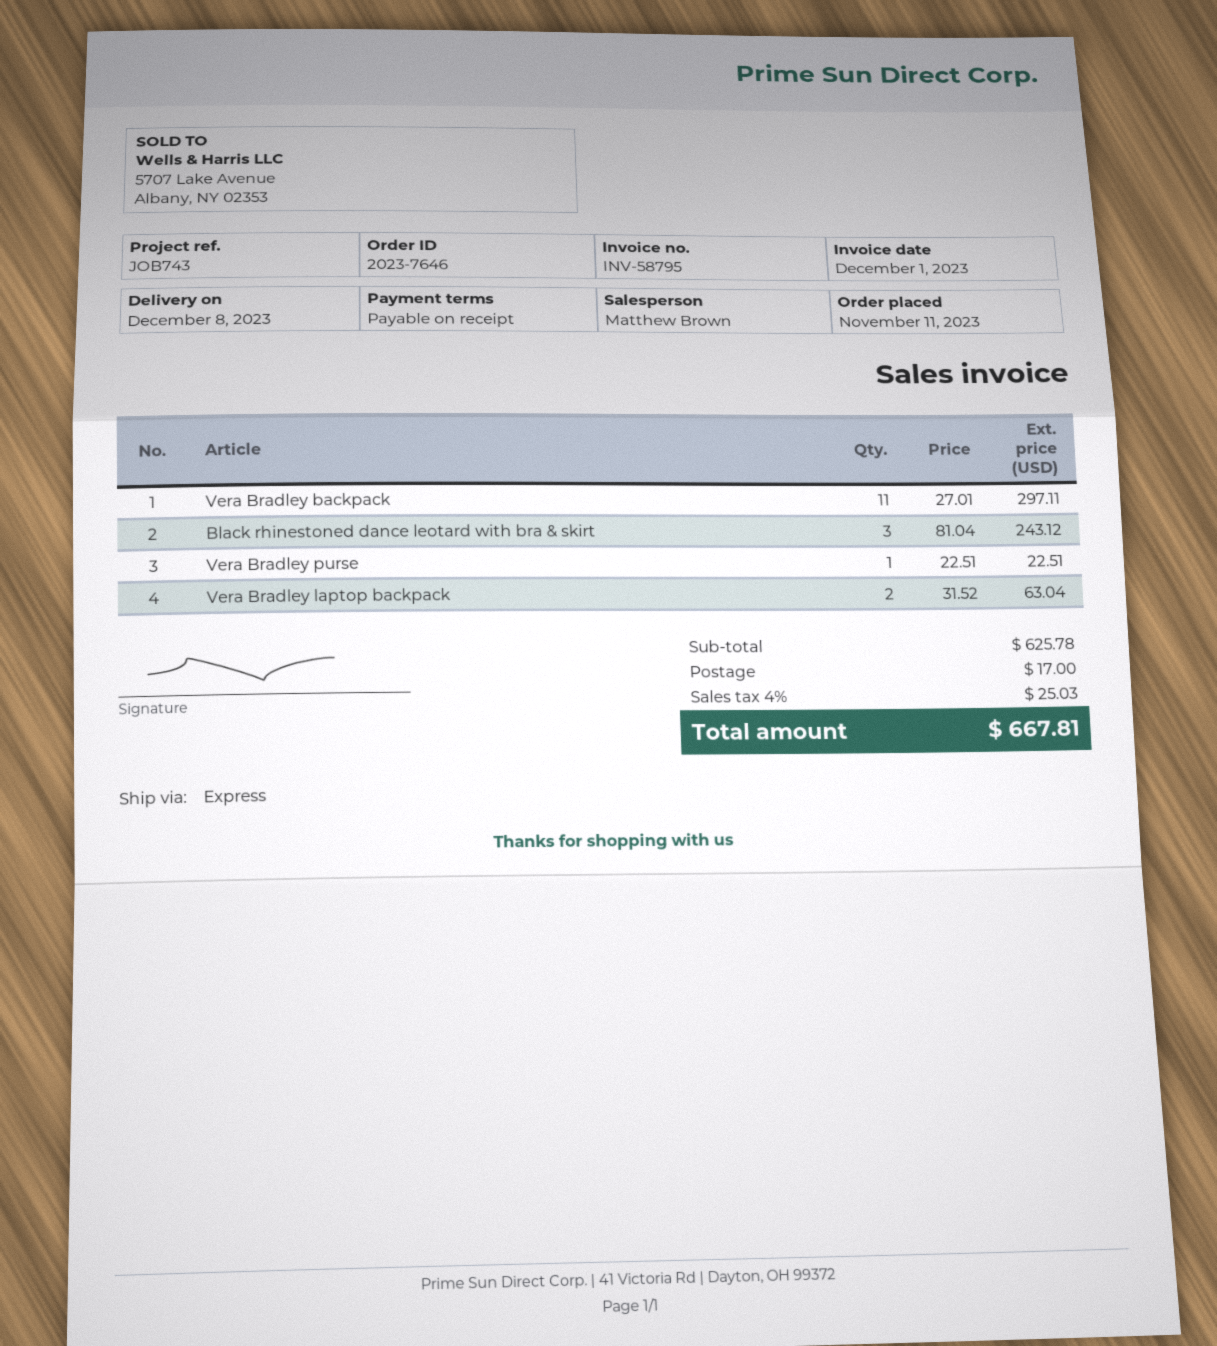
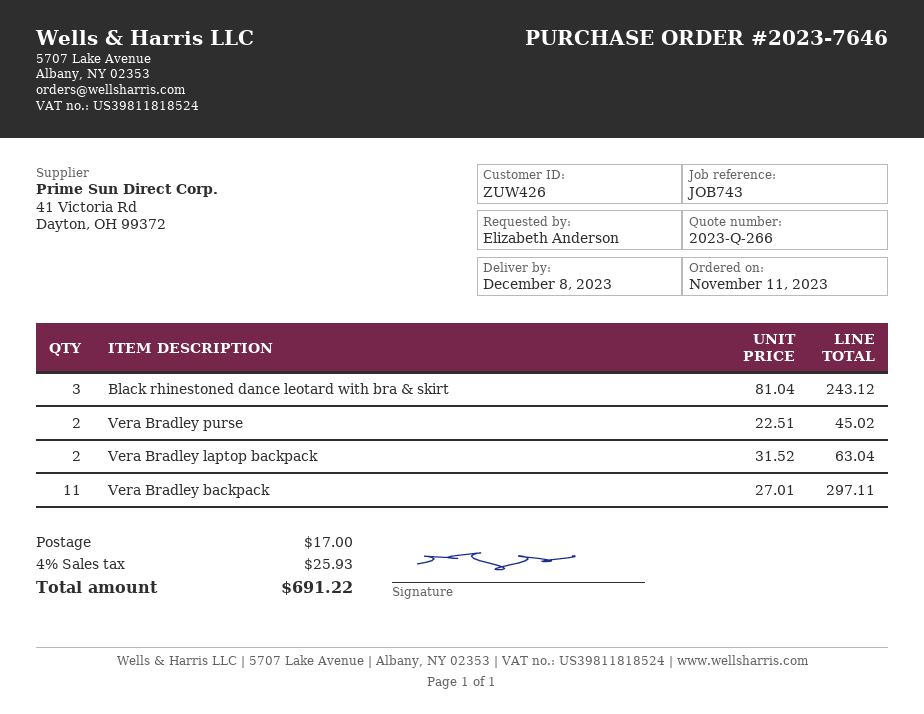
Vera Bradley purse: 1 x 22.51 = 22.51 -> 2 x 22.51 = 45.02
tax: 4% = 25.03 -> 4% = 25.93
total: 667.81 -> 691.22

